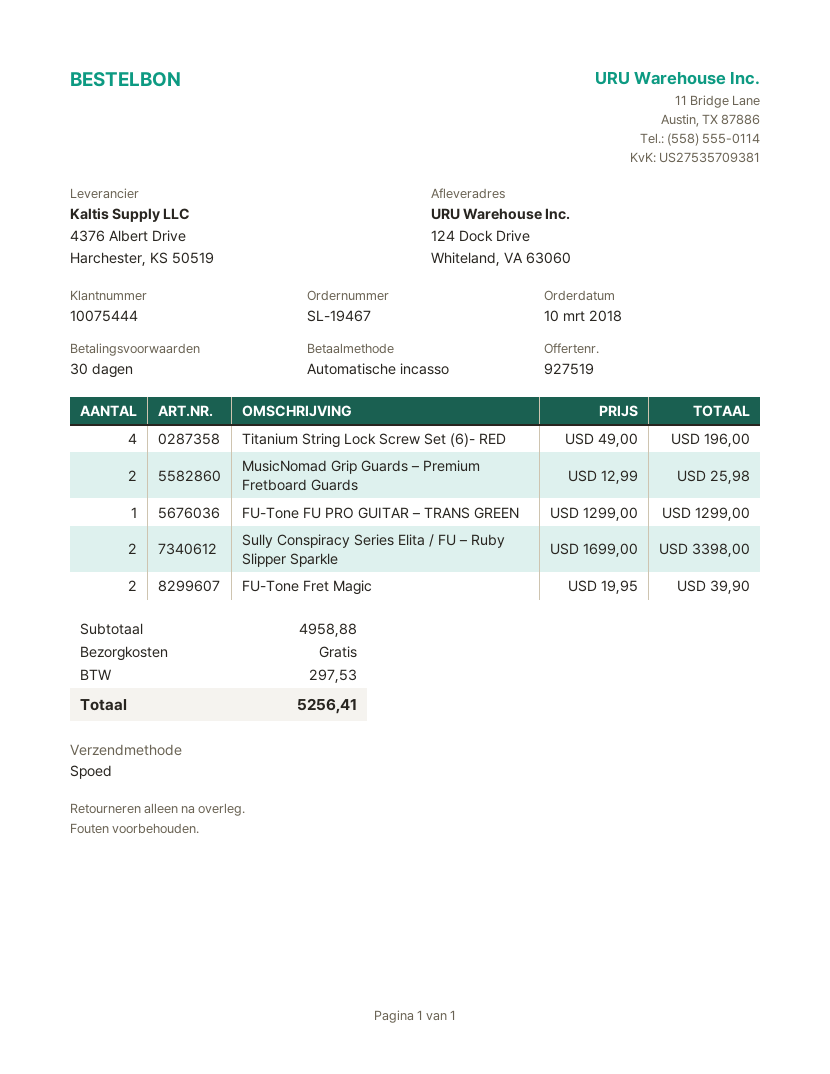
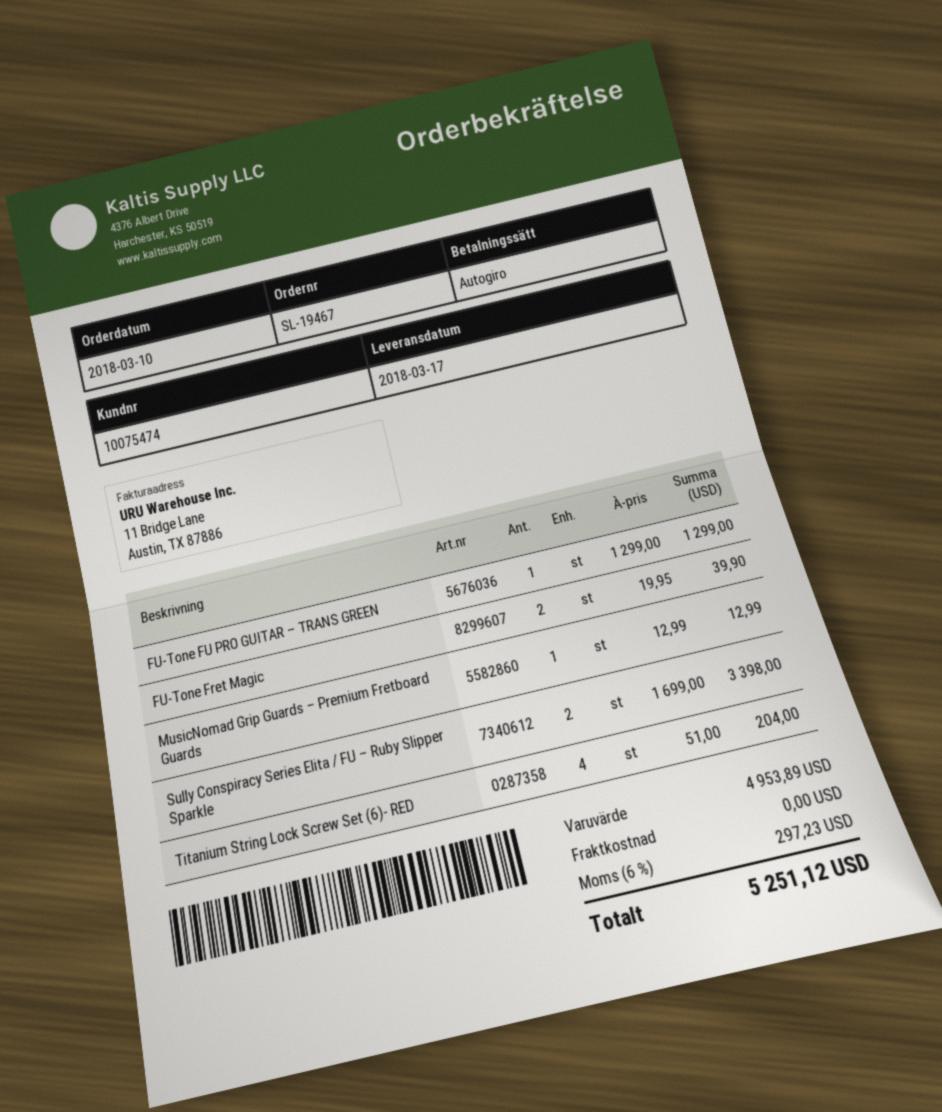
customer number: 10075444 -> 10075474
Titanium String Lock Screw Set (6)- RED: 4 x 49.00 = 196.00 -> 4 x 51.00 = 204.00
MusicNomad Grip Guards – Premium Fretboard Guards: 2 x 12.99 = 25.98 -> 1 x 12.99 = 12.99
subtotal: 4958.88 -> 4953.89
tax: 297.53 -> 297.23
total: 5256.41 -> 5251.12

